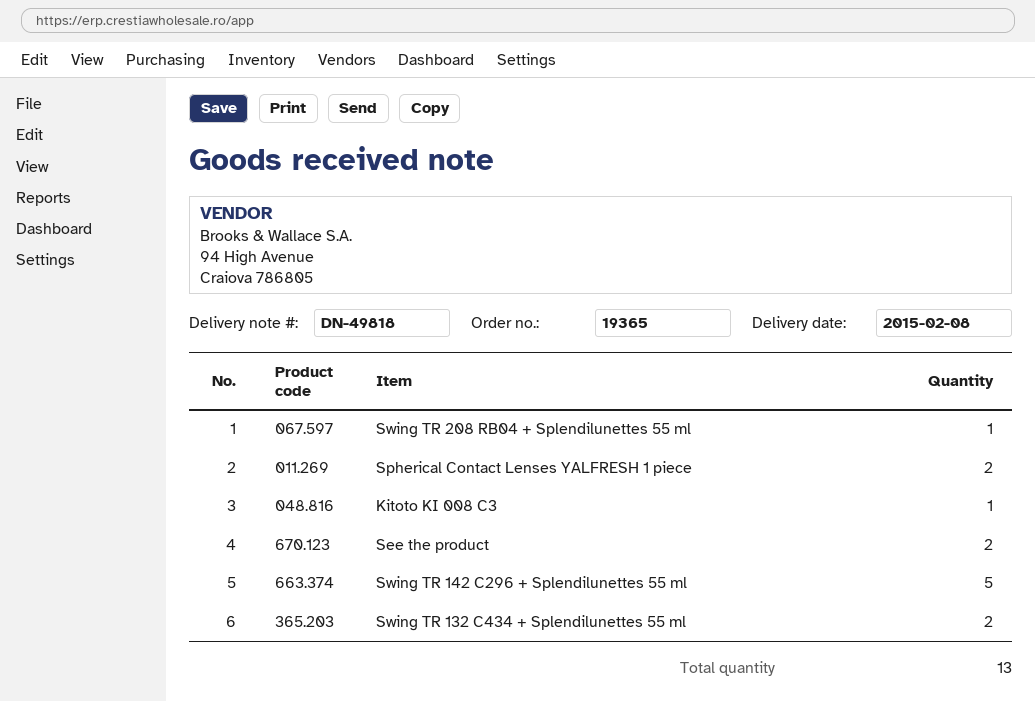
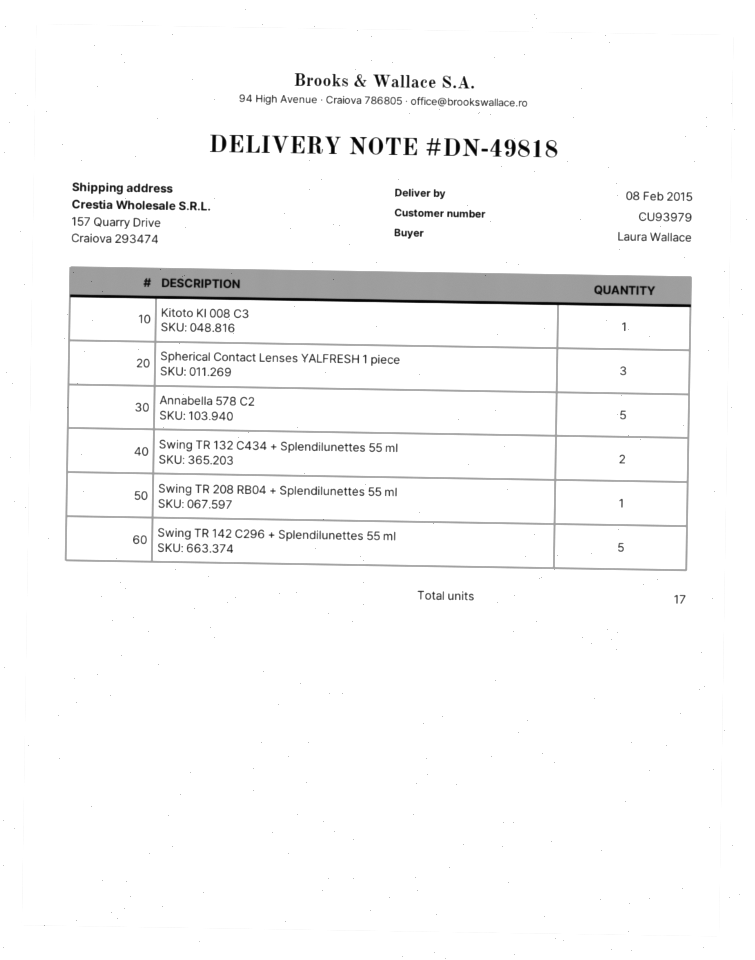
Spherical Contact Lenses YALFRESH 1 piece: 2 -> 3
See the product: 2 -> none
Annabella 578 C2: none -> 5
total quantity: 13 -> 17

